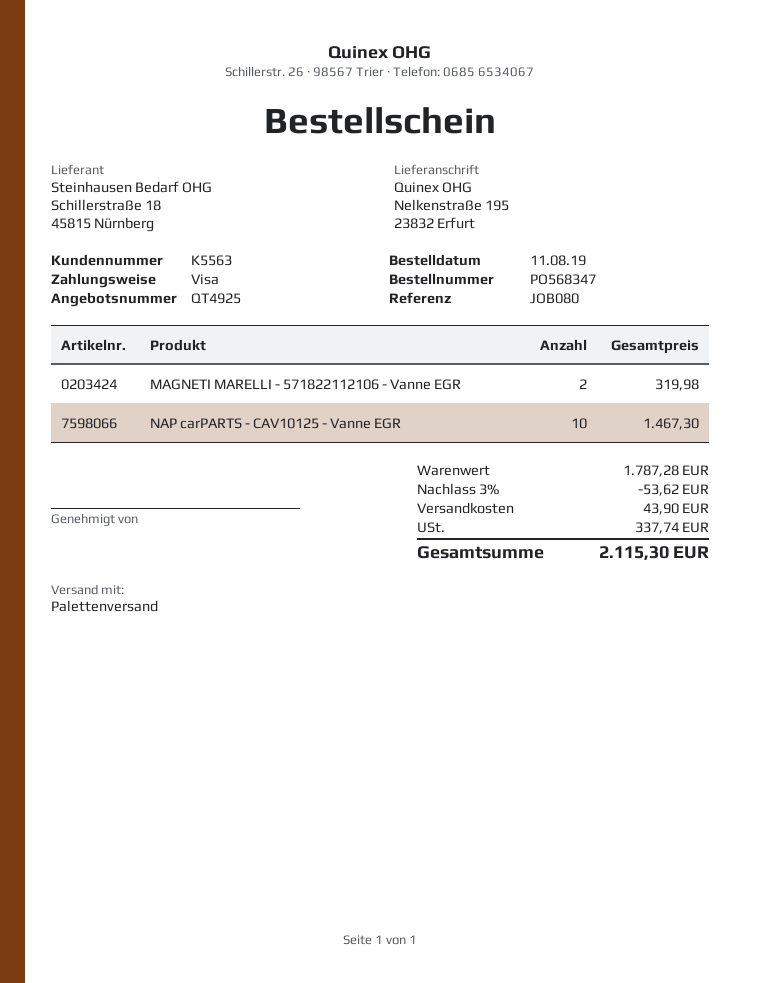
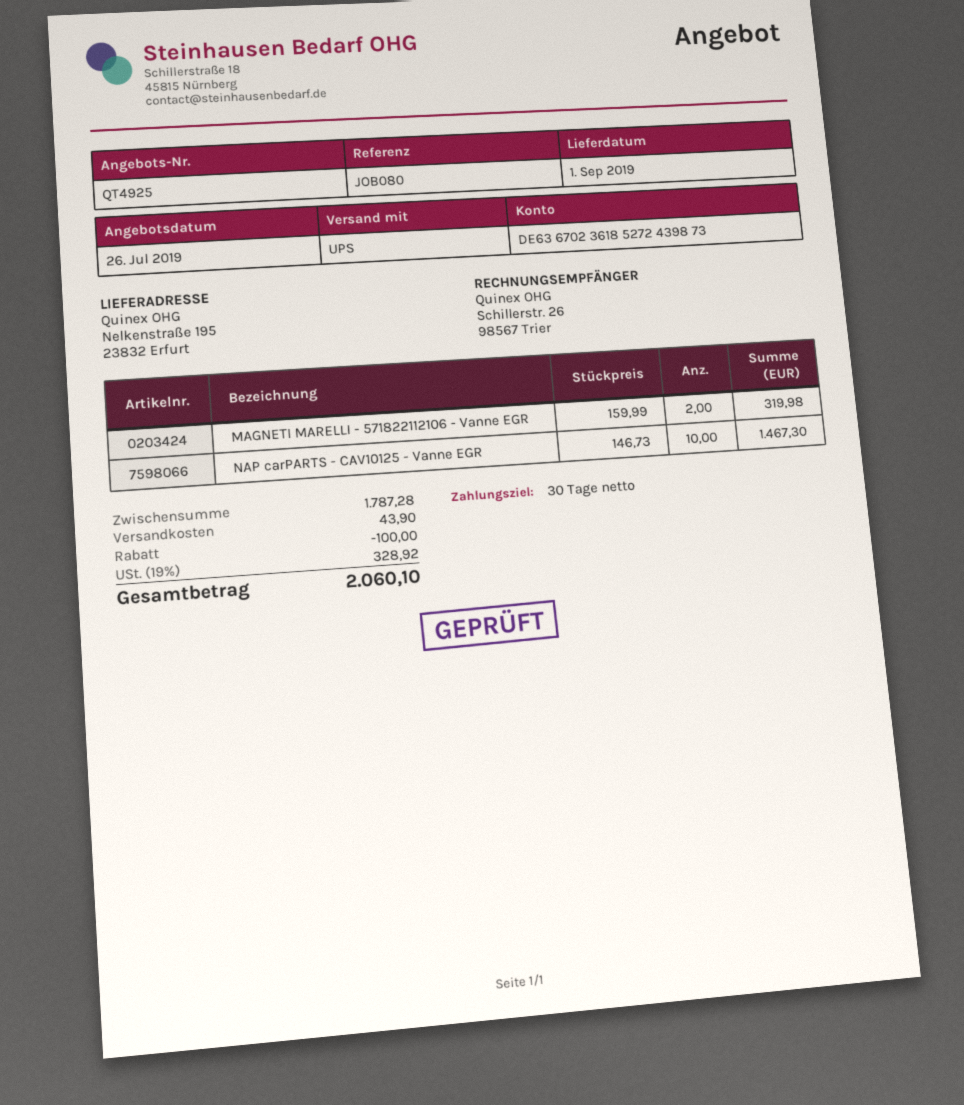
shipping method: pallet freight -> UPS
discount: 53.62 -> 100.00
tax: 337.74 -> 328.92
total: 2115.30 -> 2060.10

